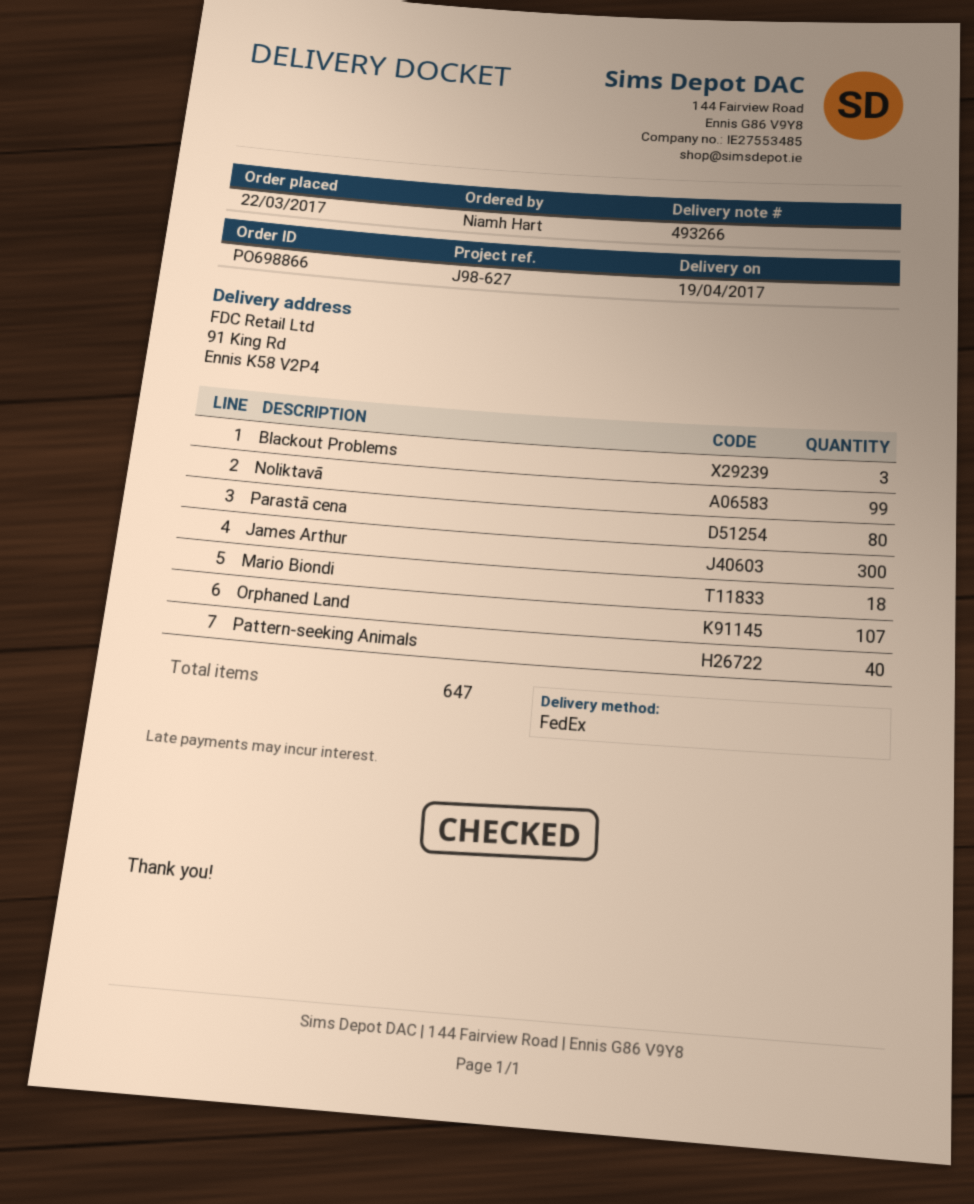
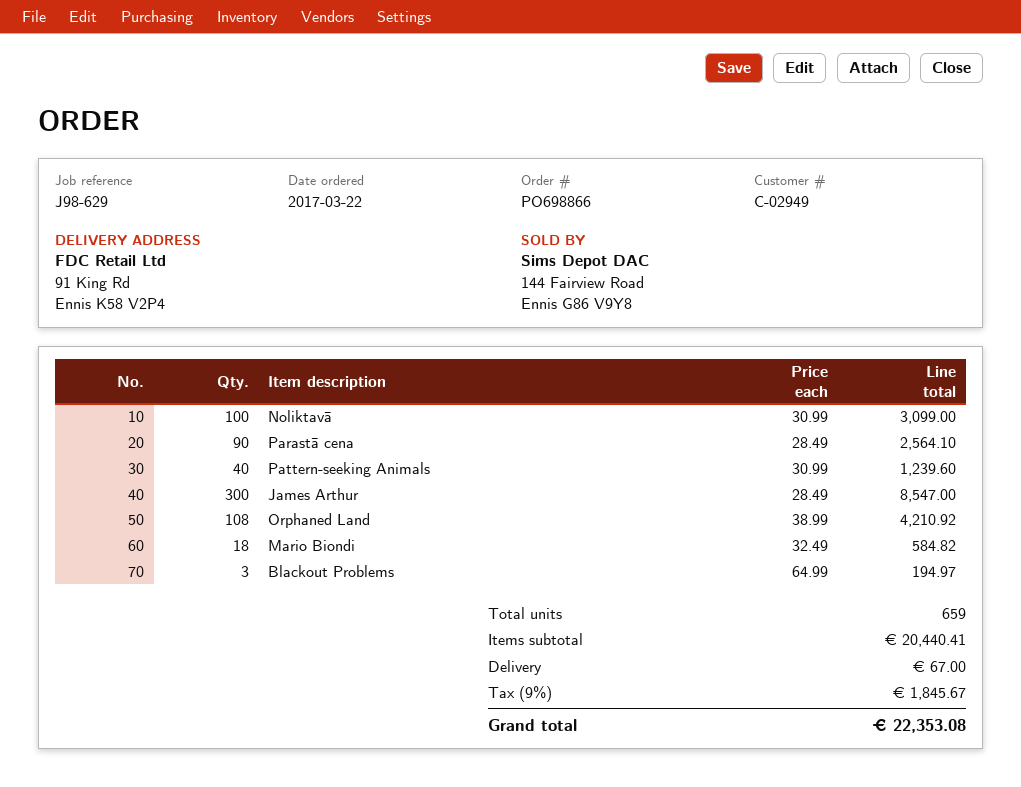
reference: J98-627 -> J98-629
Noliktavā: 99 -> 100
Parastā cena: 80 -> 90
Orphaned Land: 107 -> 108
total quantity: 647 -> 659

